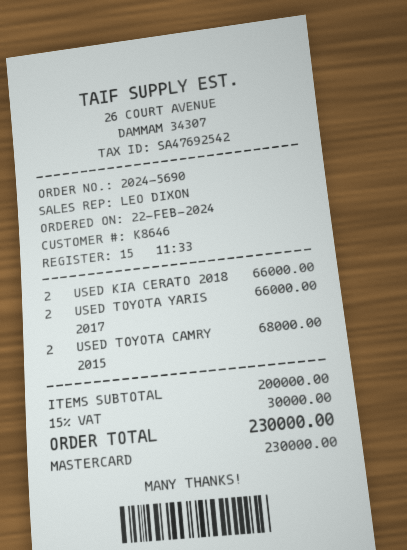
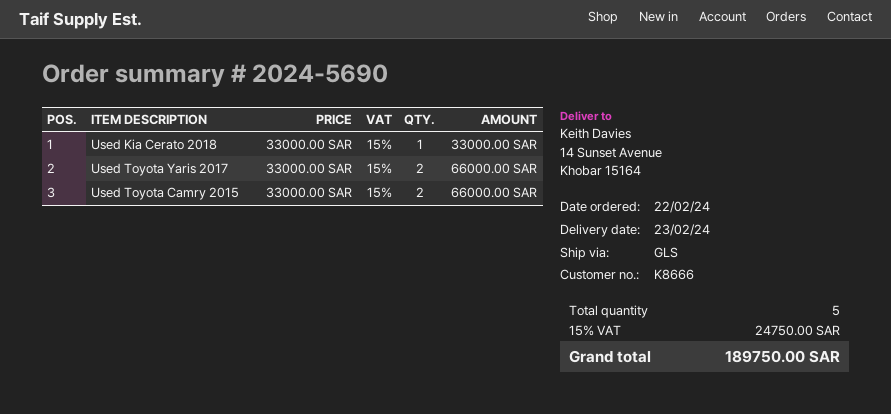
customer number: K8646 -> K8666
USED KIA CERATO 2018: 2 for 66000.00 -> 1 for 33000.00
USED TOYOTA CAMRY 2015: 2 for 68000.00 -> 2 for 66000.00
tax: 15% = 30000.00 -> 15% = 24750.00
total: 230000.00 -> 189750.00

